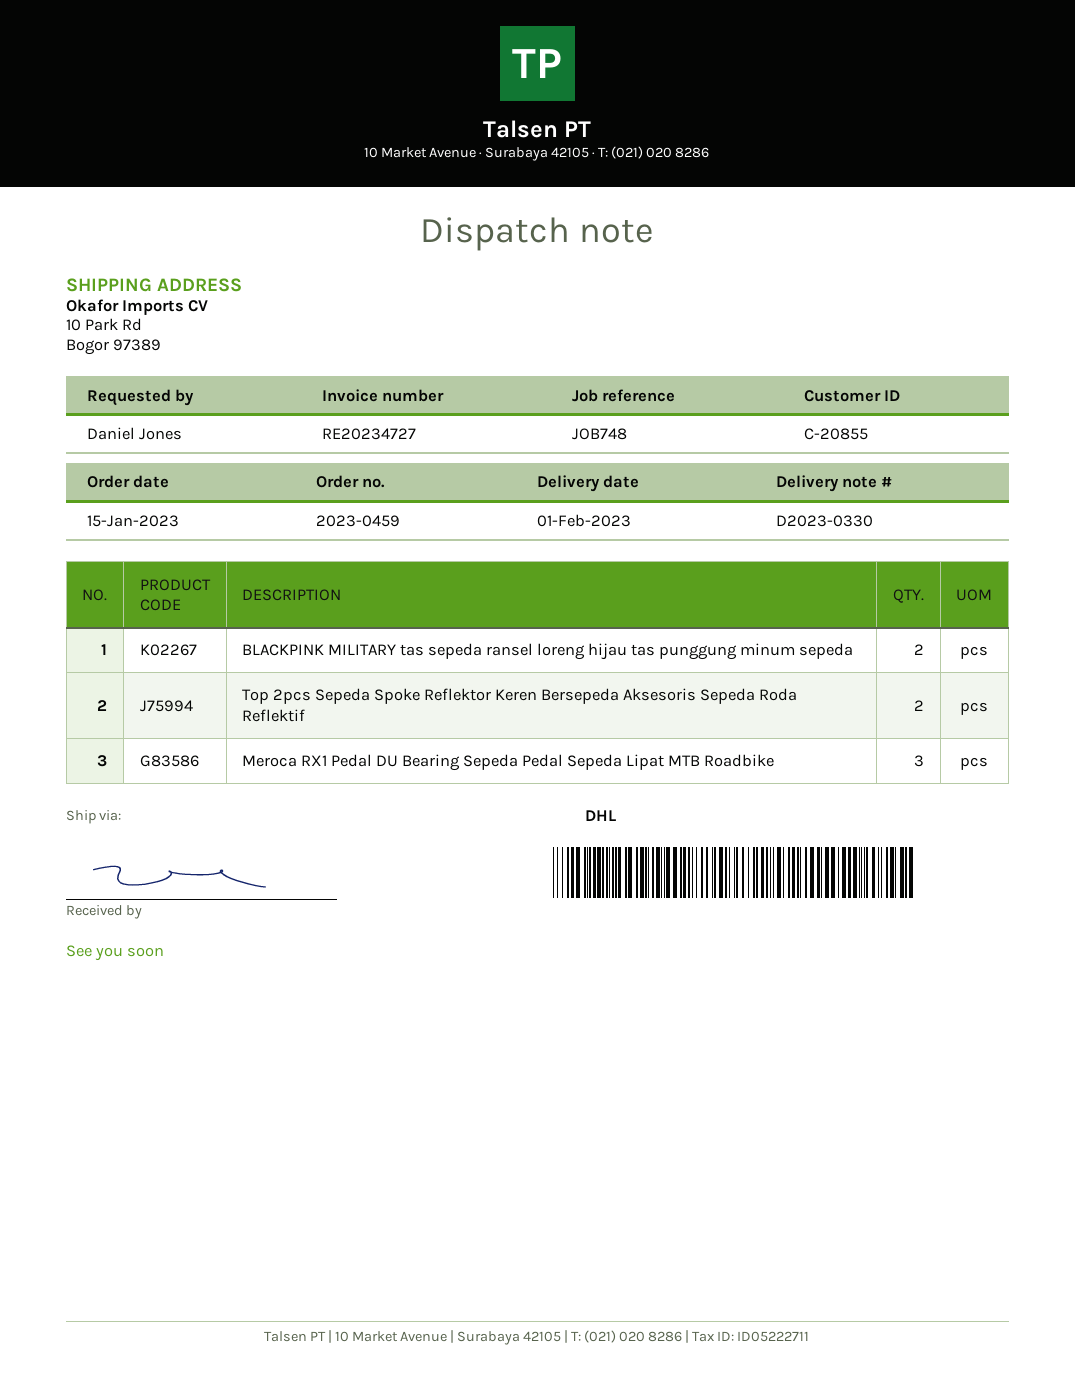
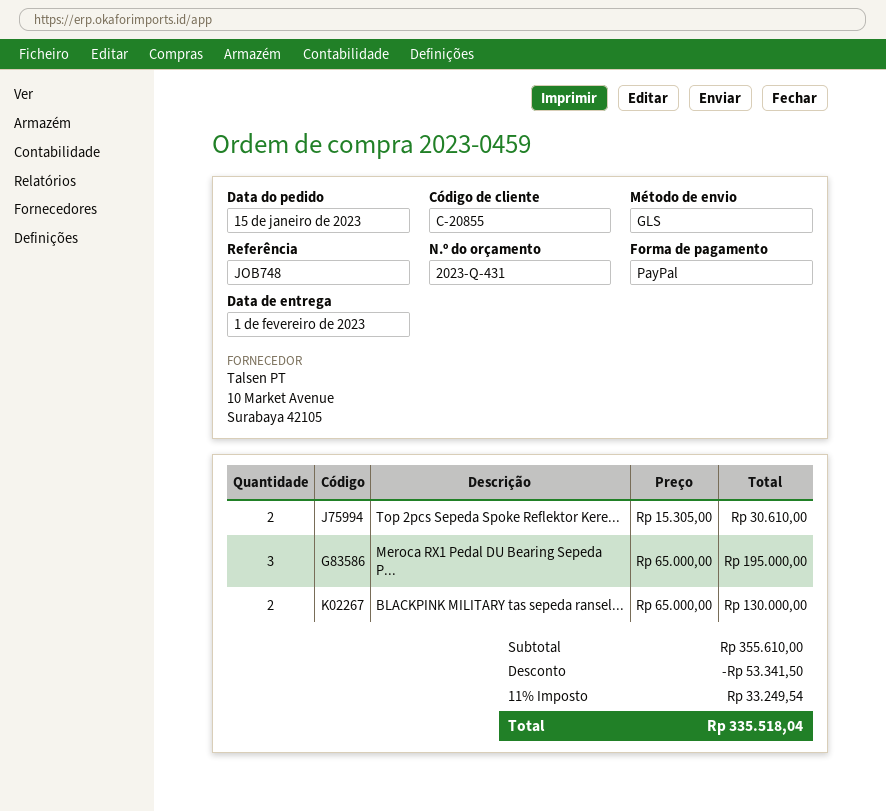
shipping method: DHL -> GLS

